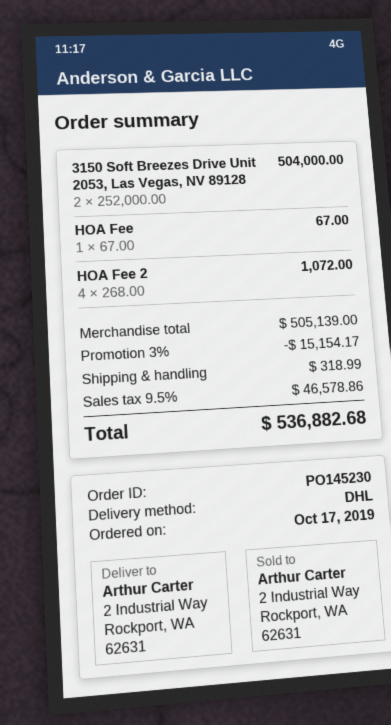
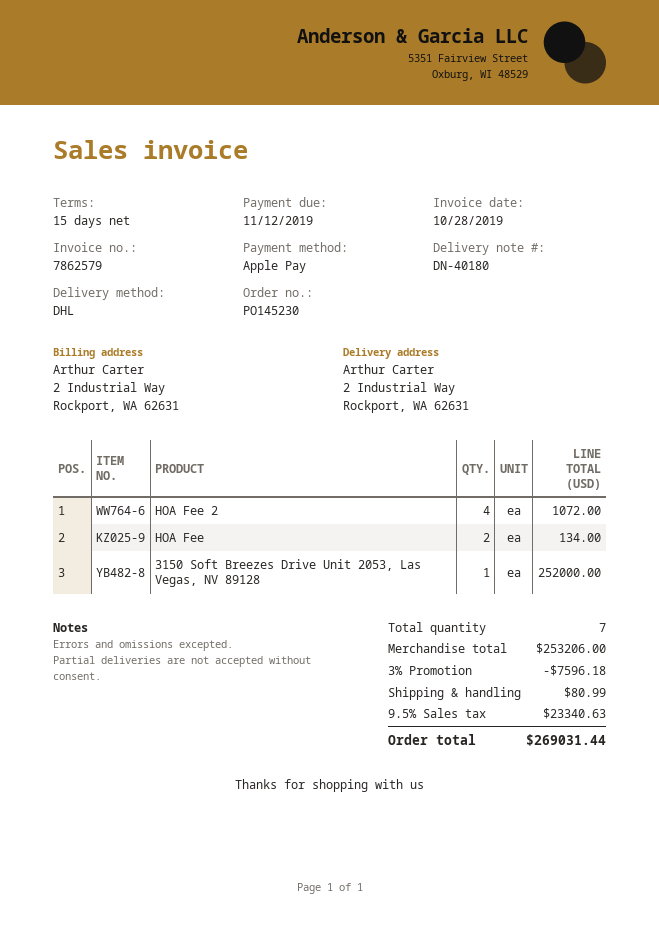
3150 Soft Breezes Drive Unit 2053, Las Vegas, NV 89128: 2 for 504000.00 -> 1 for 252000.00
HOA Fee: 1 for 67.00 -> 2 for 134.00
subtotal: 505139.00 -> 253206.00
discount: 3% = 15154.17 -> 3% = 7596.18
shipping: 318.99 -> 80.99
tax: 9.5% = 46578.86 -> 9.5% = 23340.63
total: 536882.68 -> 269031.44

